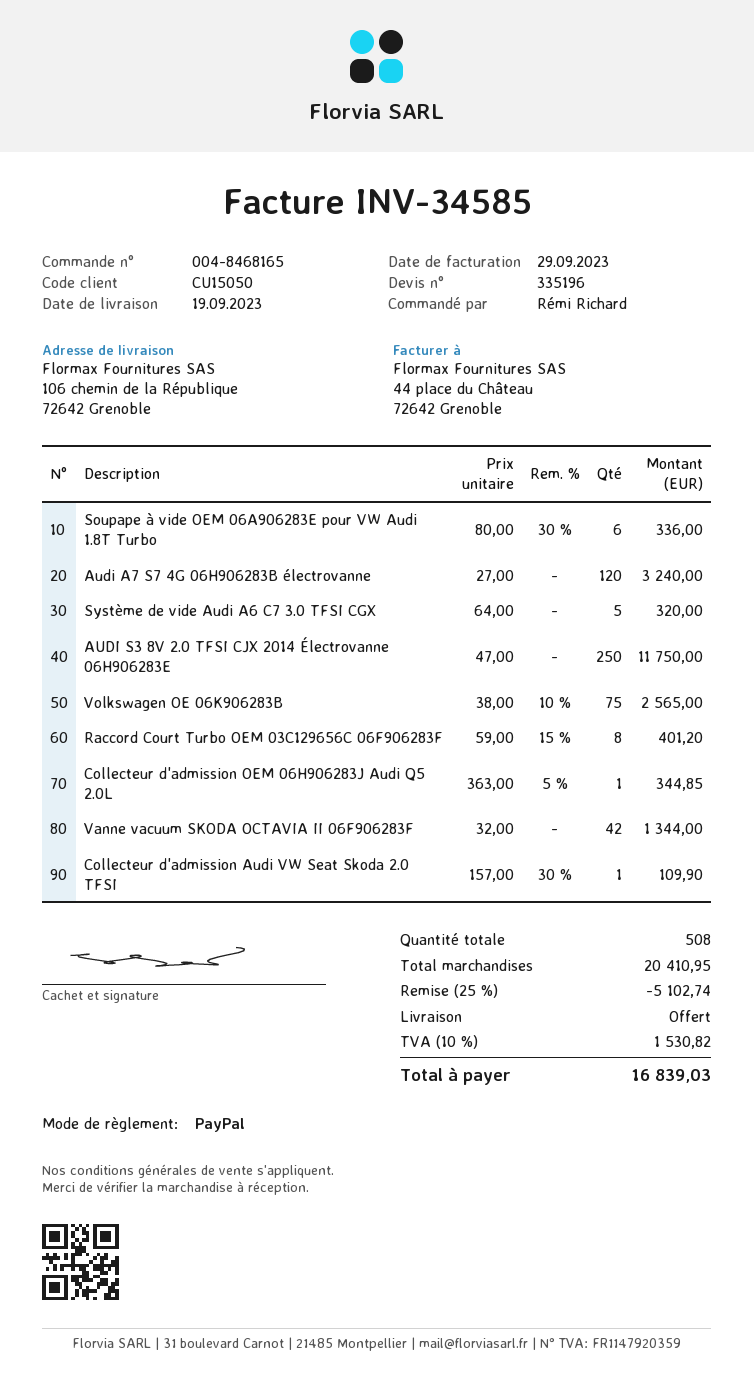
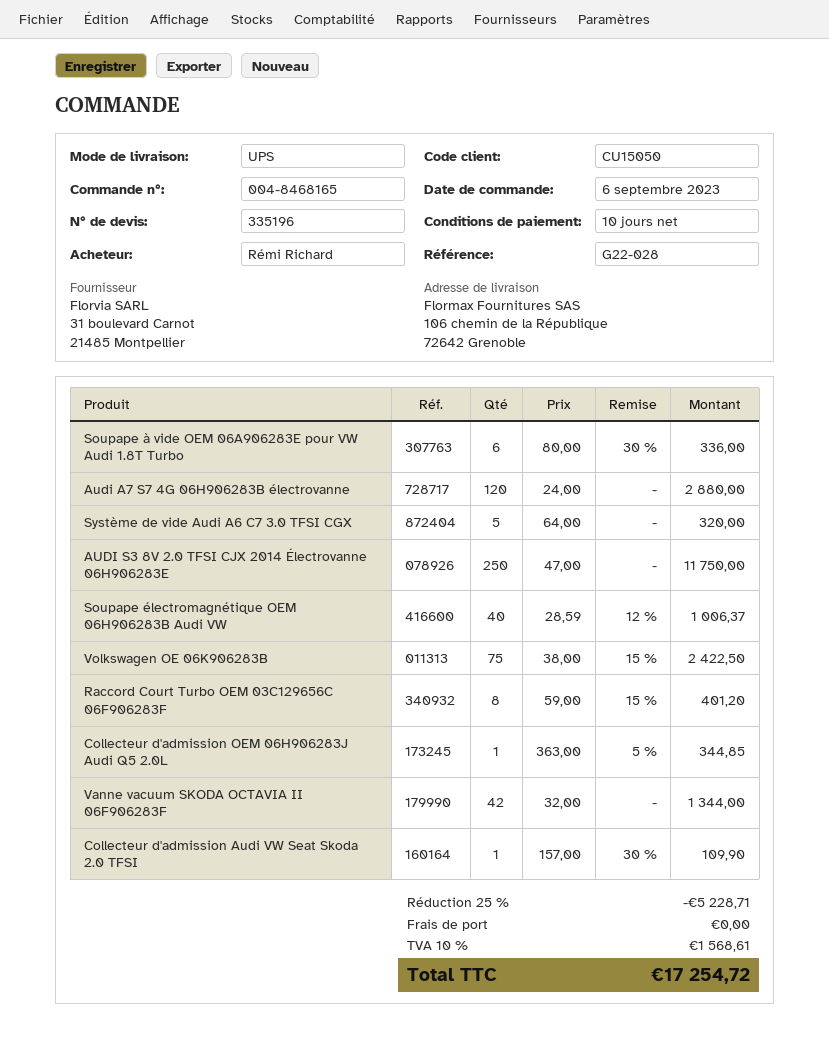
Audi A7 S7 4G 06H906283B électrovanne: 120 x 27.00 = 3240.00 -> 120 x 24.00 = 2880.00
Volkswagen OE 06K906283B: 75 x 38.00 - 10% = 2565.00 -> 75 x 38.00 - 15% = 2422.50
Soupape électromagnétique OEM 06H906283B Audi VW: none -> 40 x 28.59 - 12% = 1006.37
discount: 25% = 5102.74 -> 25% = 5228.71
tax: 10% = 1530.82 -> 10% = 1568.61
total: 16839.03 -> 17254.72

